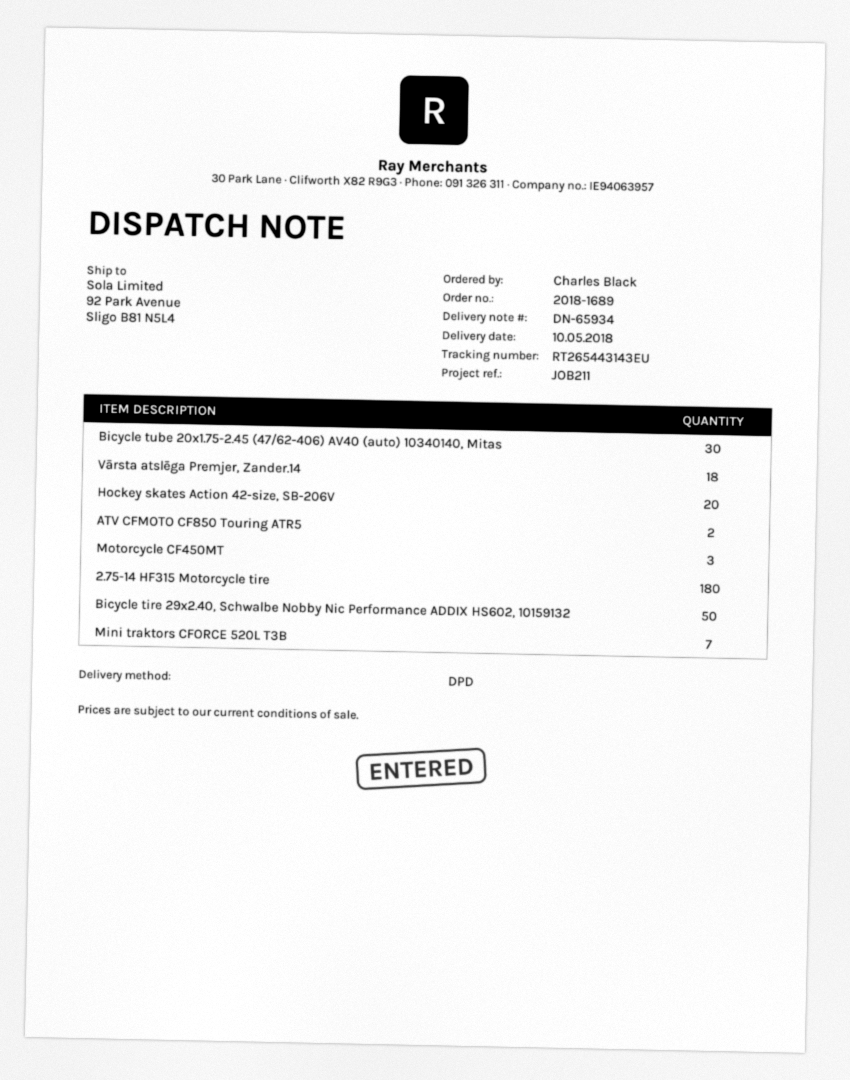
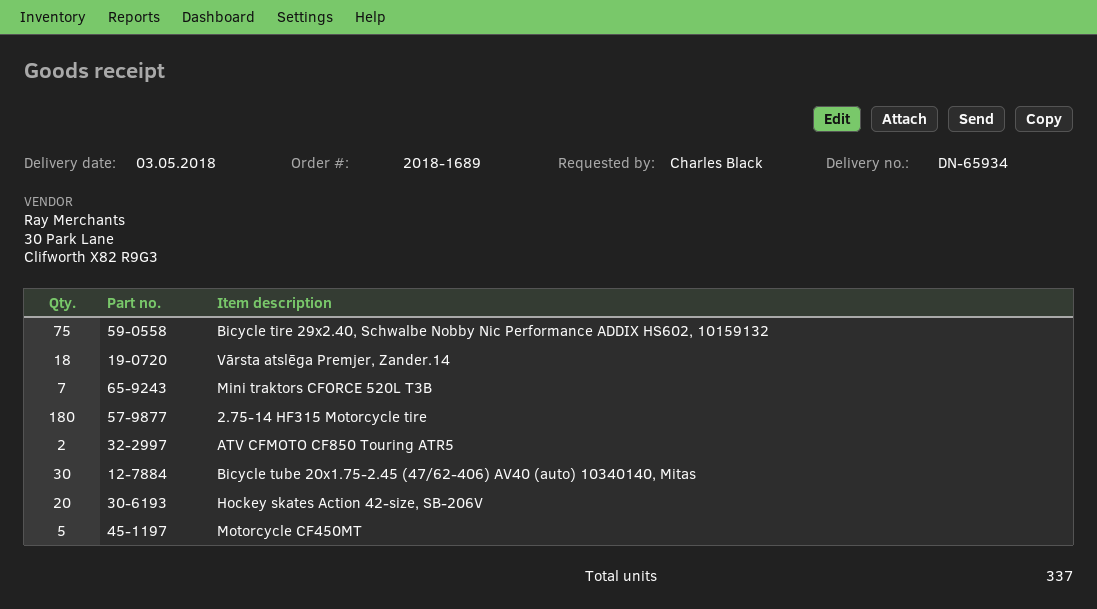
delivery date: 2018-05-10 -> 2018-05-03
Motorcycle CF450MT: 3 -> 5
Bicycle tire 29x2.40, Schwalbe Nobby Nic Performance ADDIX HS602, 10159132: 50 -> 75

